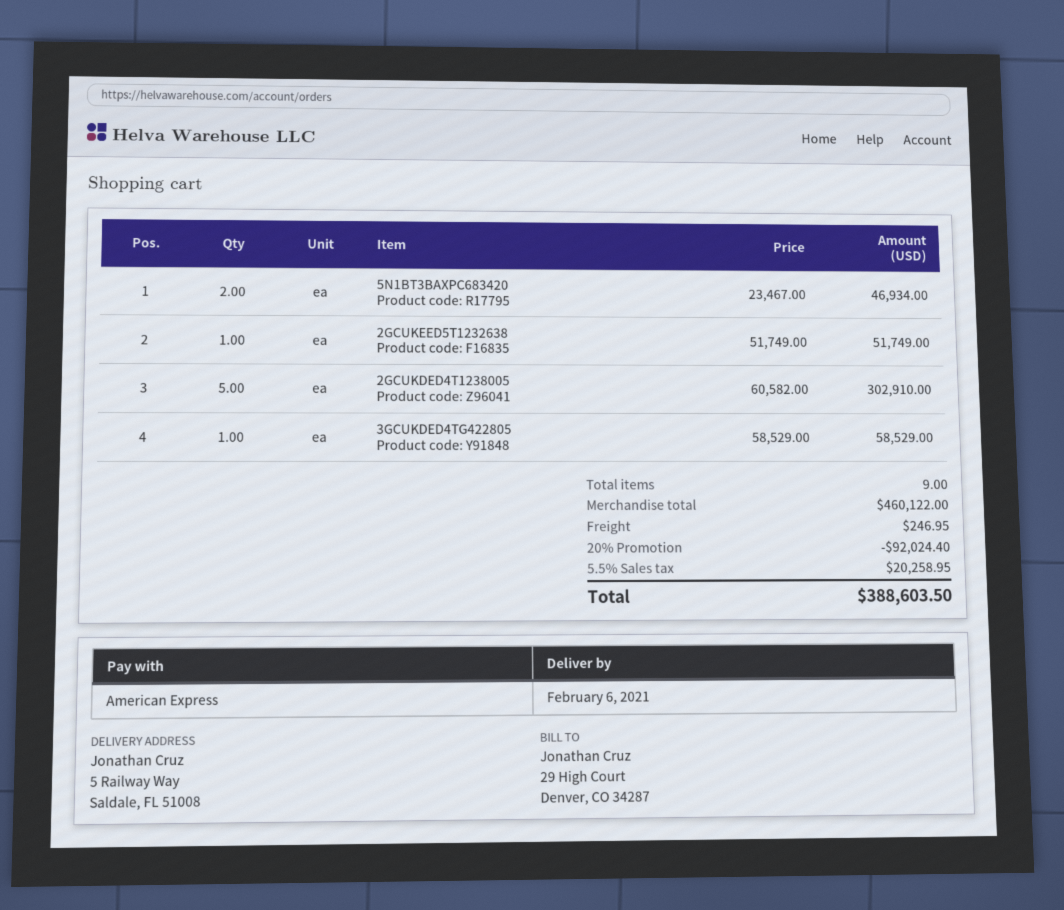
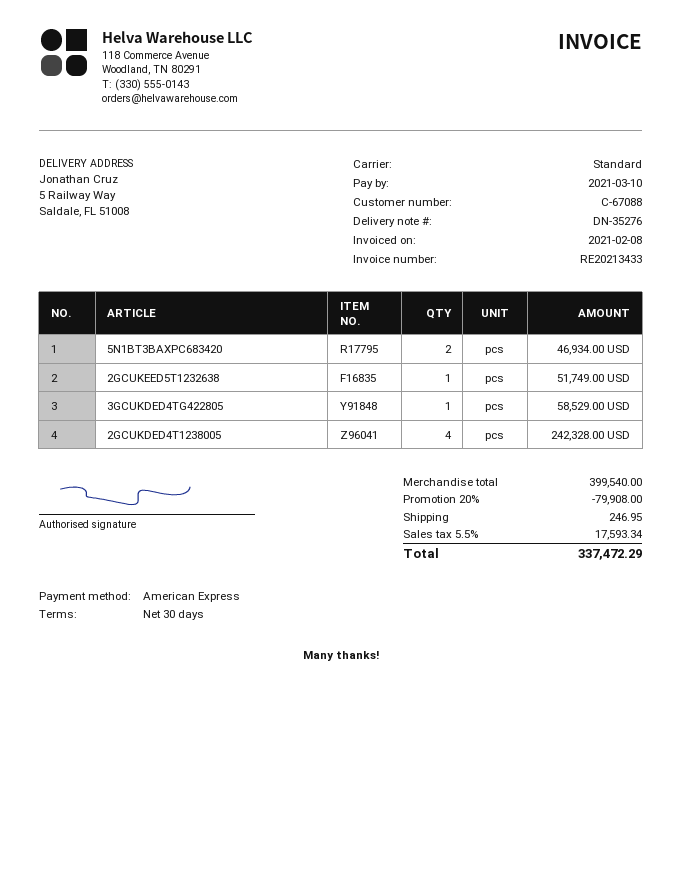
2GCUKDED4T1238005: 5 for 302910.00 -> 4 for 242328.00
subtotal: 460122.00 -> 399540.00
discount: 20% = 92024.40 -> 20% = 79908.00
tax: 5.5% = 20258.95 -> 5.5% = 17593.34
total: 388603.50 -> 337472.29

